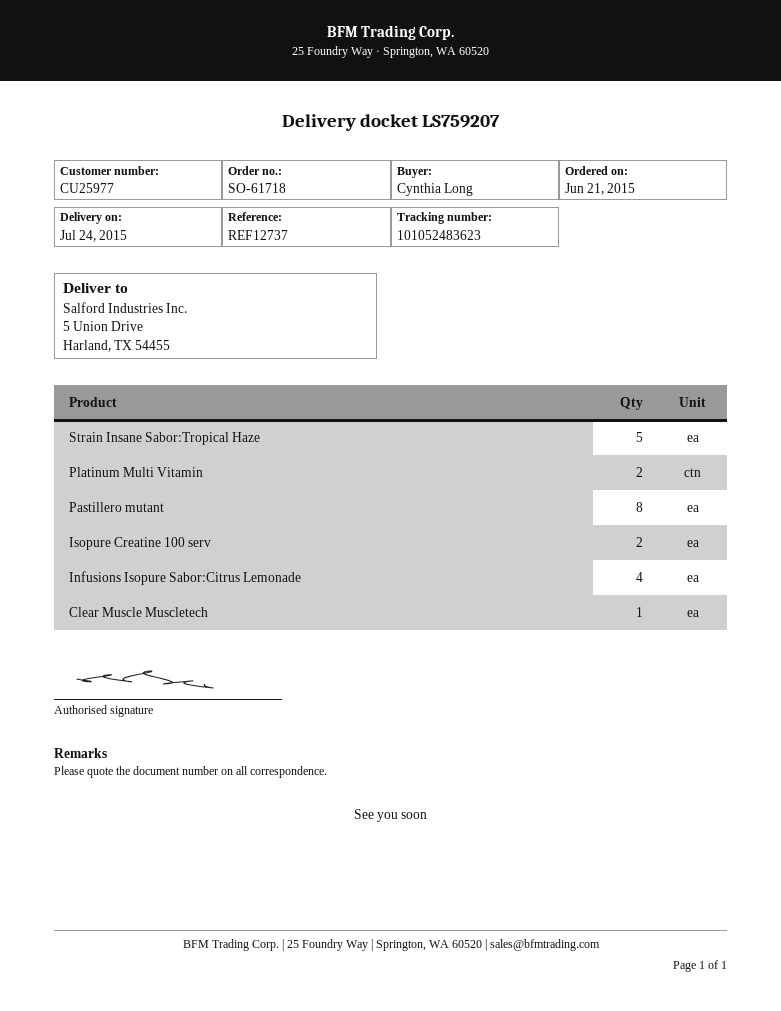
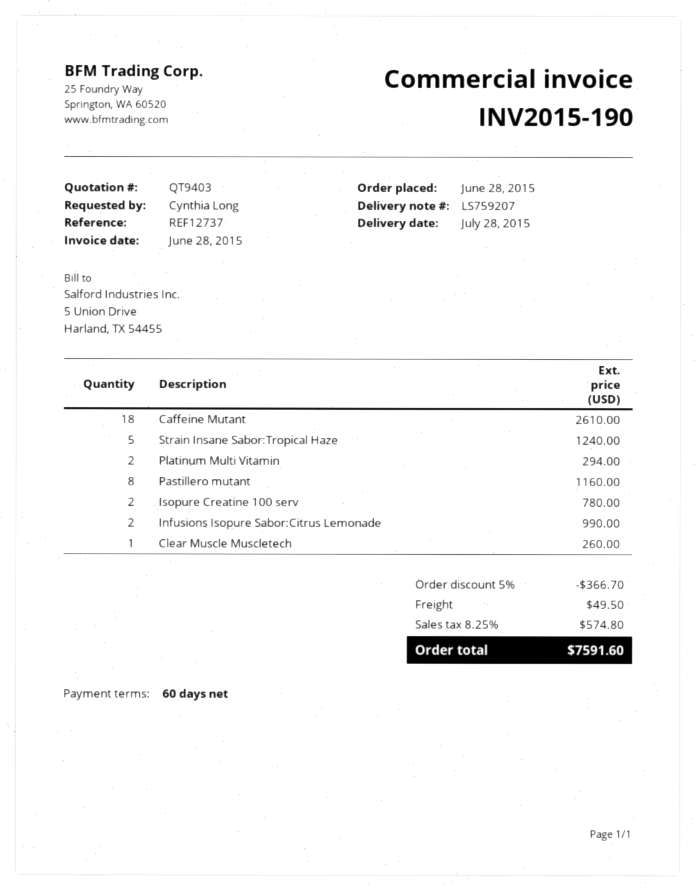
order date: 2015-06-21 -> 2015-06-28
delivery date: 2015-07-24 -> 2015-07-28
Infusions Isopure Sabor:Citrus Lemonade: 4 -> 2
Caffeine Mutant: none -> 18

